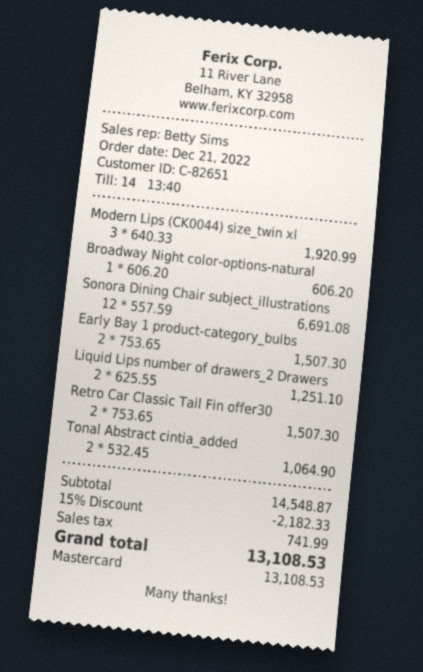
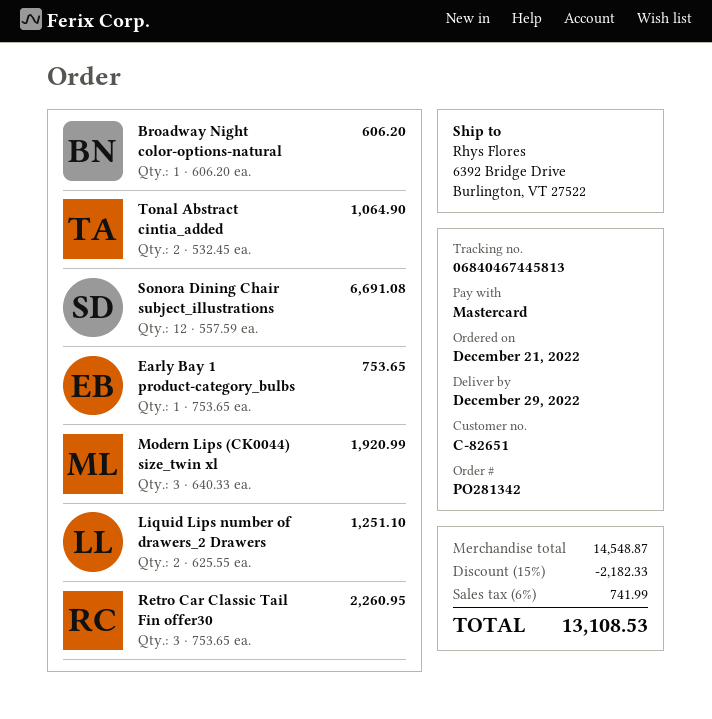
Early Bay 1 product-category_bulbs: 2 x 753.65 = 1507.30 -> 1 x 753.65 = 753.65
Retro Car Classic Tail Fin offer30: 2 x 753.65 = 1507.30 -> 3 x 753.65 = 2260.95

